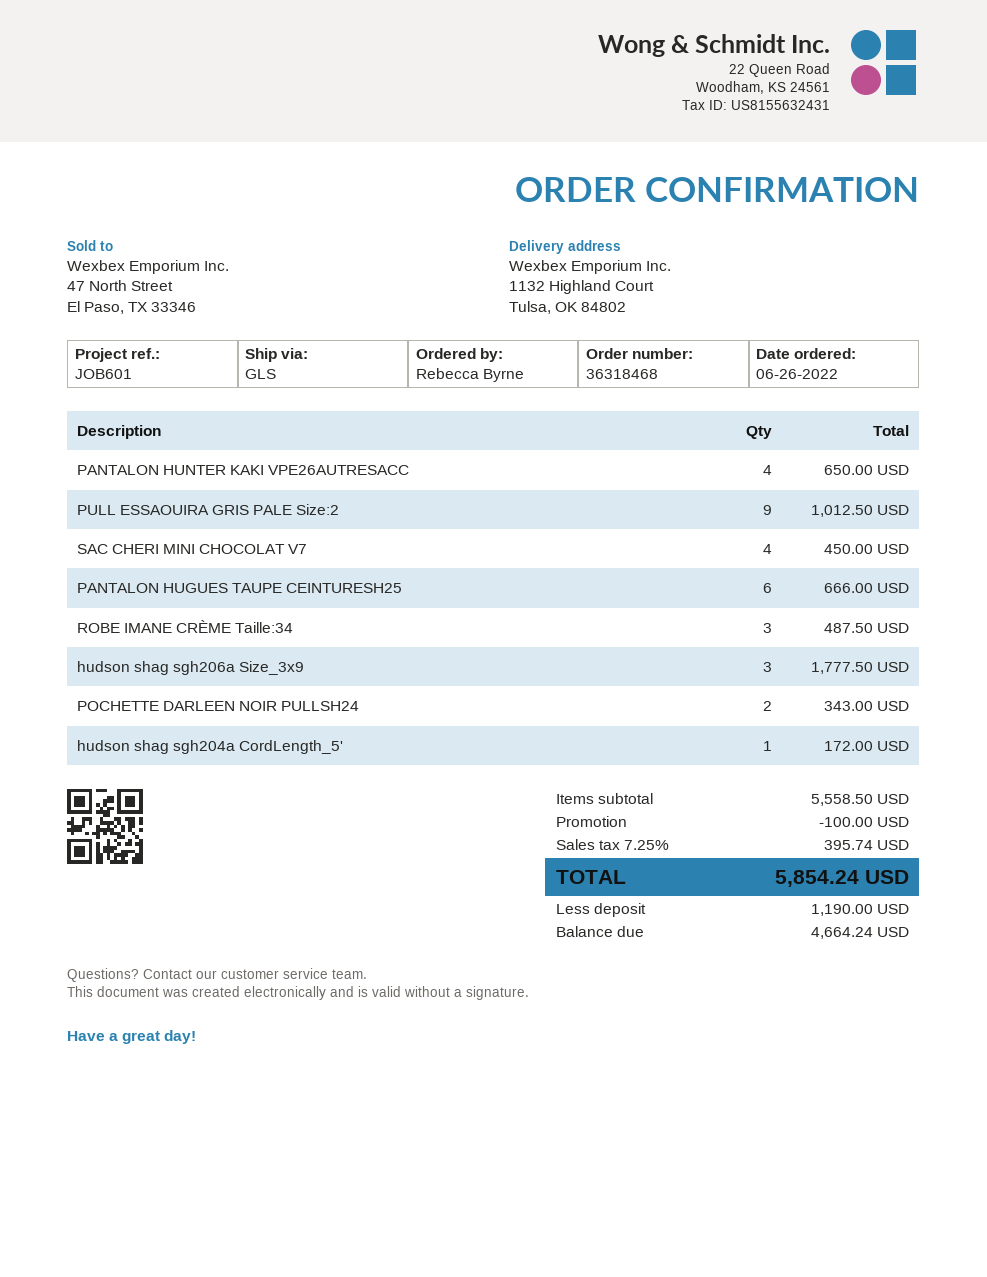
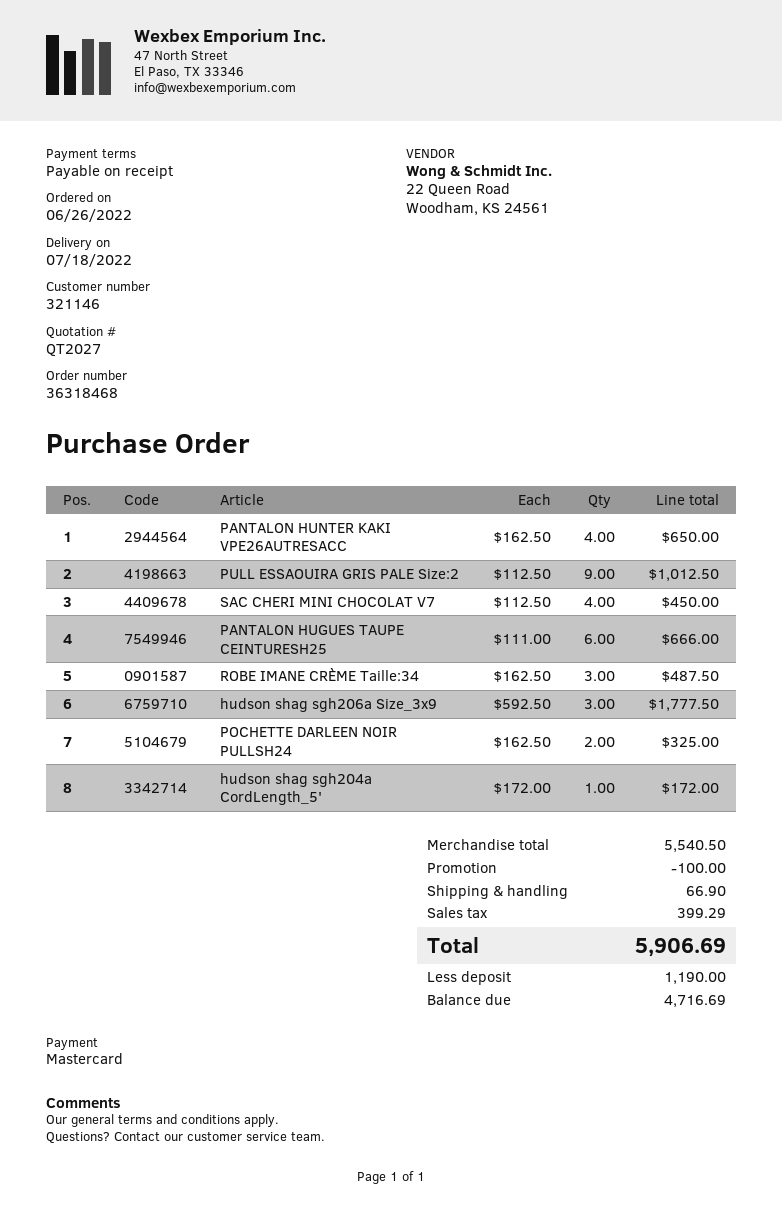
POCHETTE DARLEEN NOIR PULLSH24: 2 for 343.00 -> 2 for 325.00
subtotal: 5558.50 -> 5540.50
shipping: none -> 66.90
tax: 395.74 -> 399.29
total: 5854.24 -> 5906.69
balance: 4664.24 -> 4716.69

